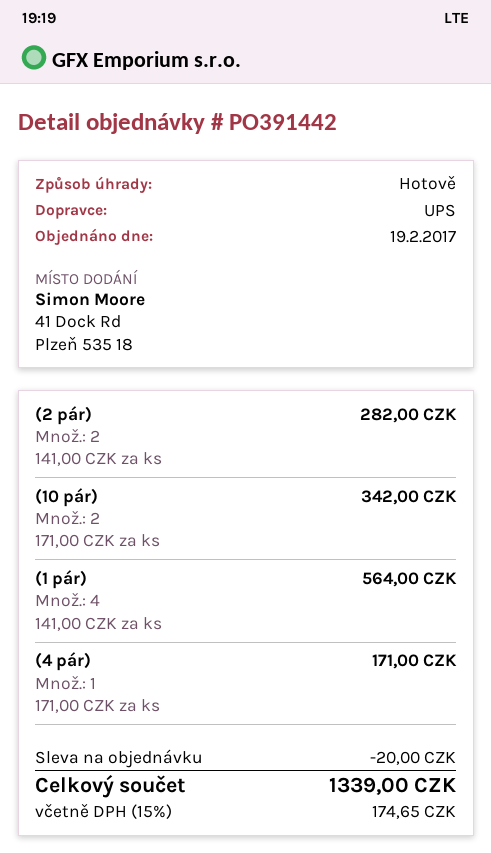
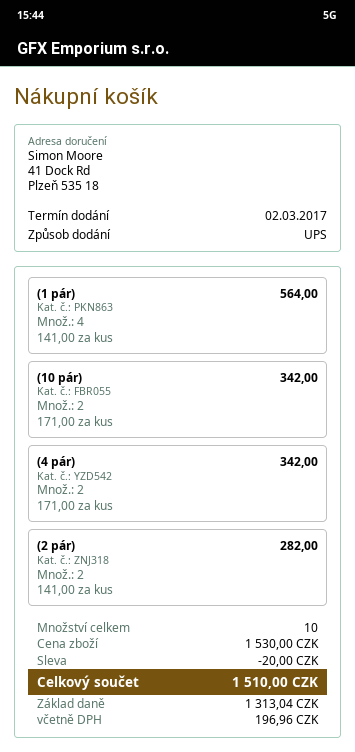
(4 pár): 1 x 171.00 = 171.00 -> 2 x 171.00 = 342.00
tax: 174.65 -> 196.96
total: 1339.00 -> 1510.00

